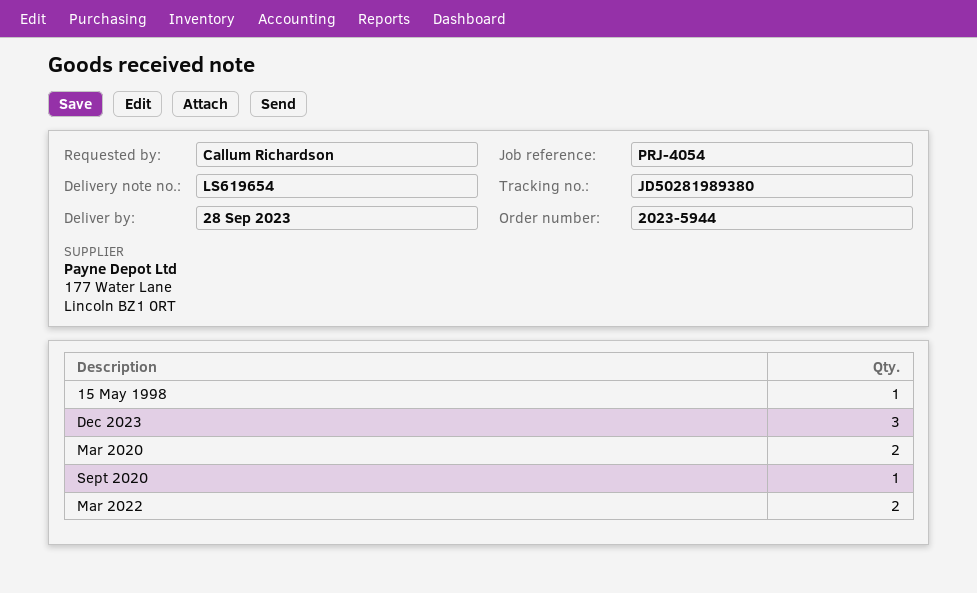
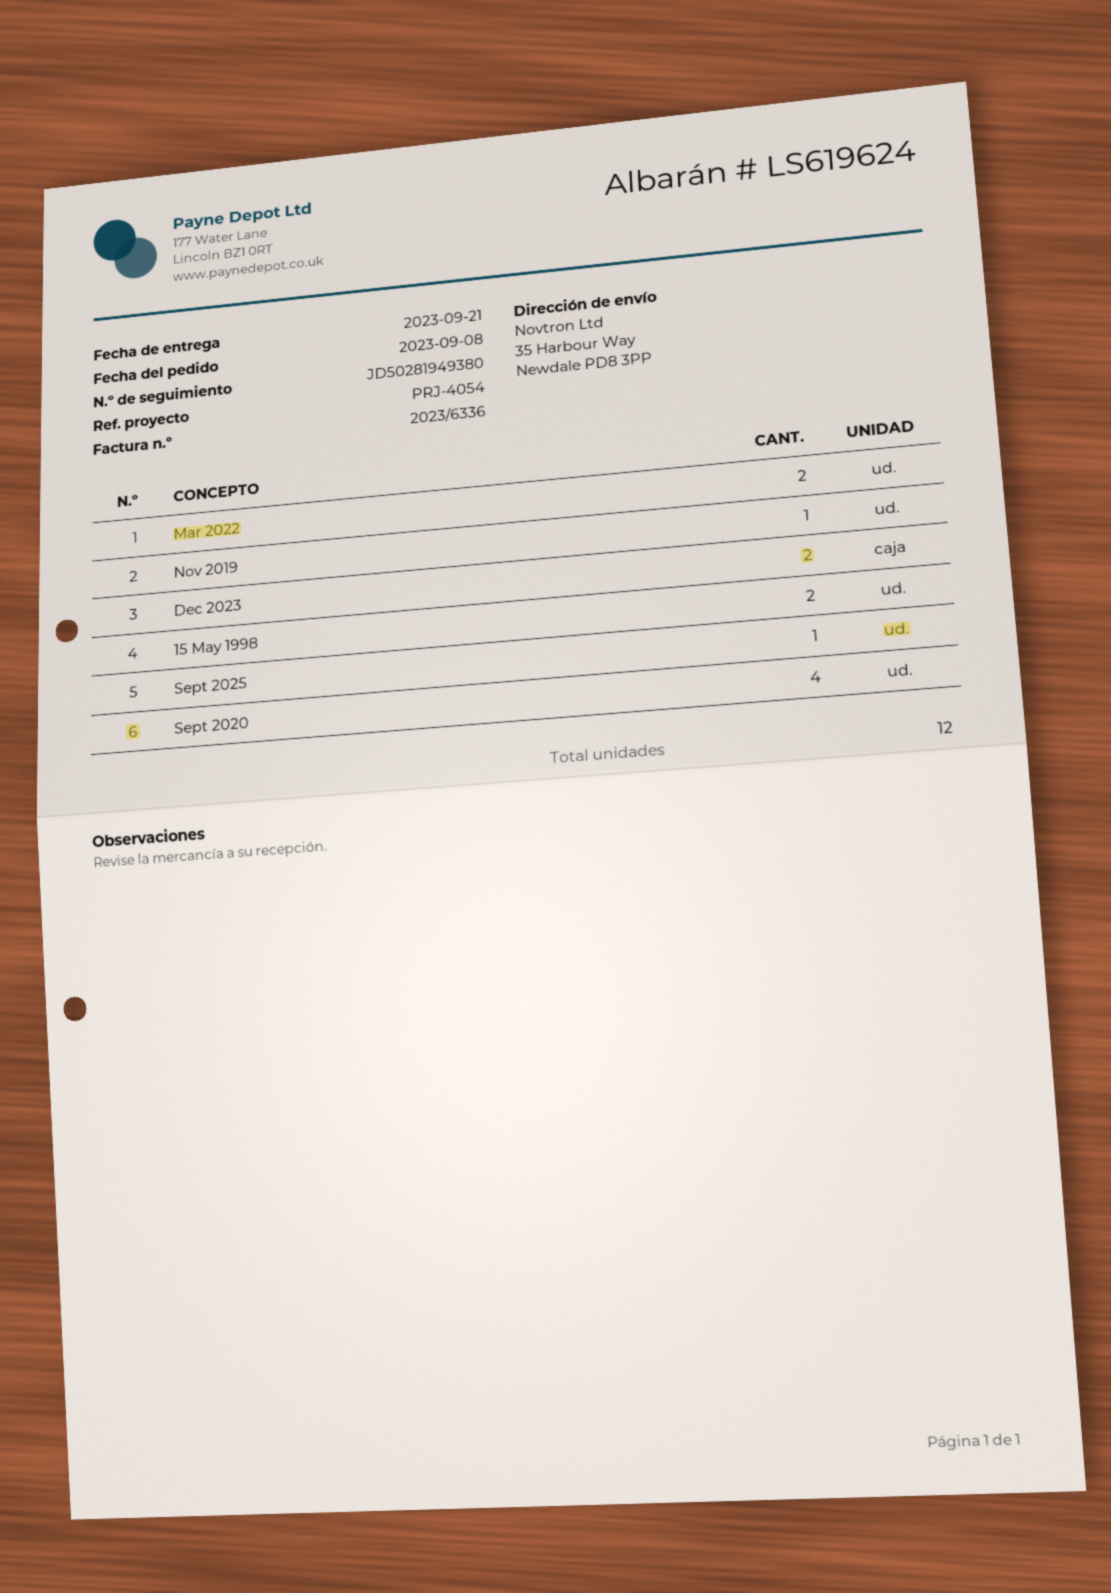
delivery note number: LS619654 -> LS619624
delivery date: 2023-09-28 -> 2023-09-21
tracking number: JD50281989380 -> JD50281949380
15 May 1998: 1 -> 2
Dec 2023: 3 -> 2
Mar 2020: 2 -> none
Sept 2020: 1 -> 4
Nov 2019: none -> 1
Sept 2025: none -> 1

